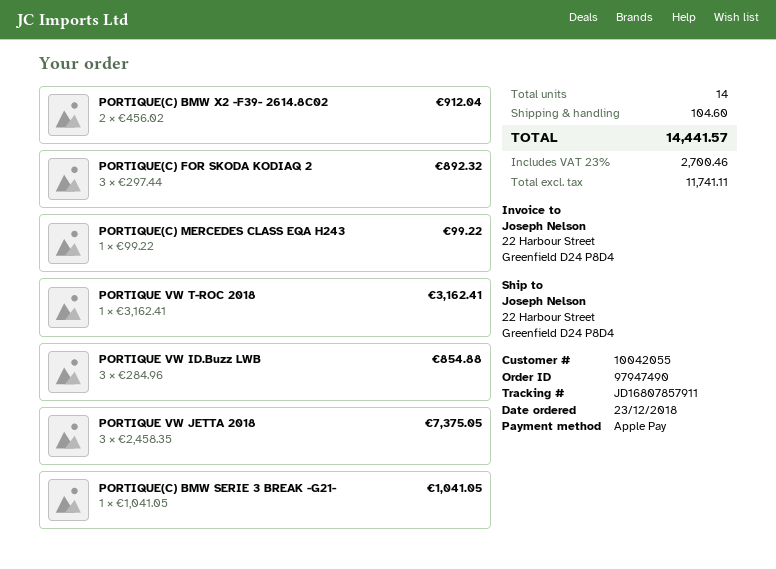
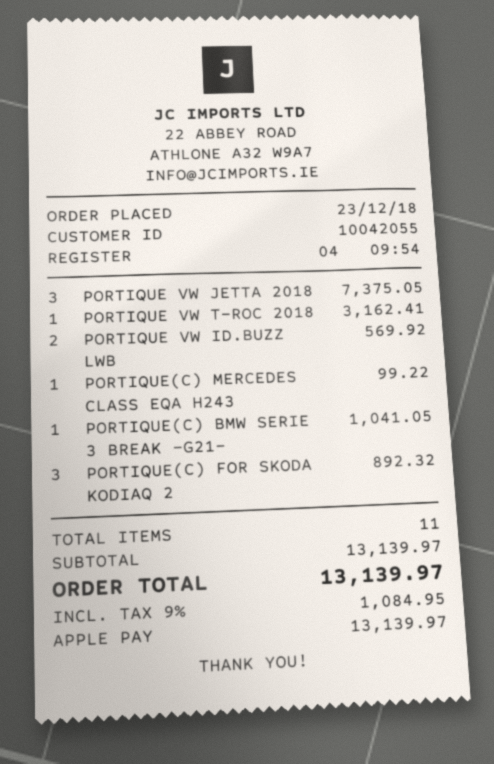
PORTIQUE(C) BMW X2 -F39- 2614.8C02: 2 for 912.04 -> none
PORTIQUE VW ID.Buzz LWB: 3 for 854.88 -> 2 for 569.92
total quantity: 14 -> 11
shipping: 104.60 -> none
tax: 23% = 2700.46 -> 9% = 1084.95
total: 14441.57 -> 13139.97

